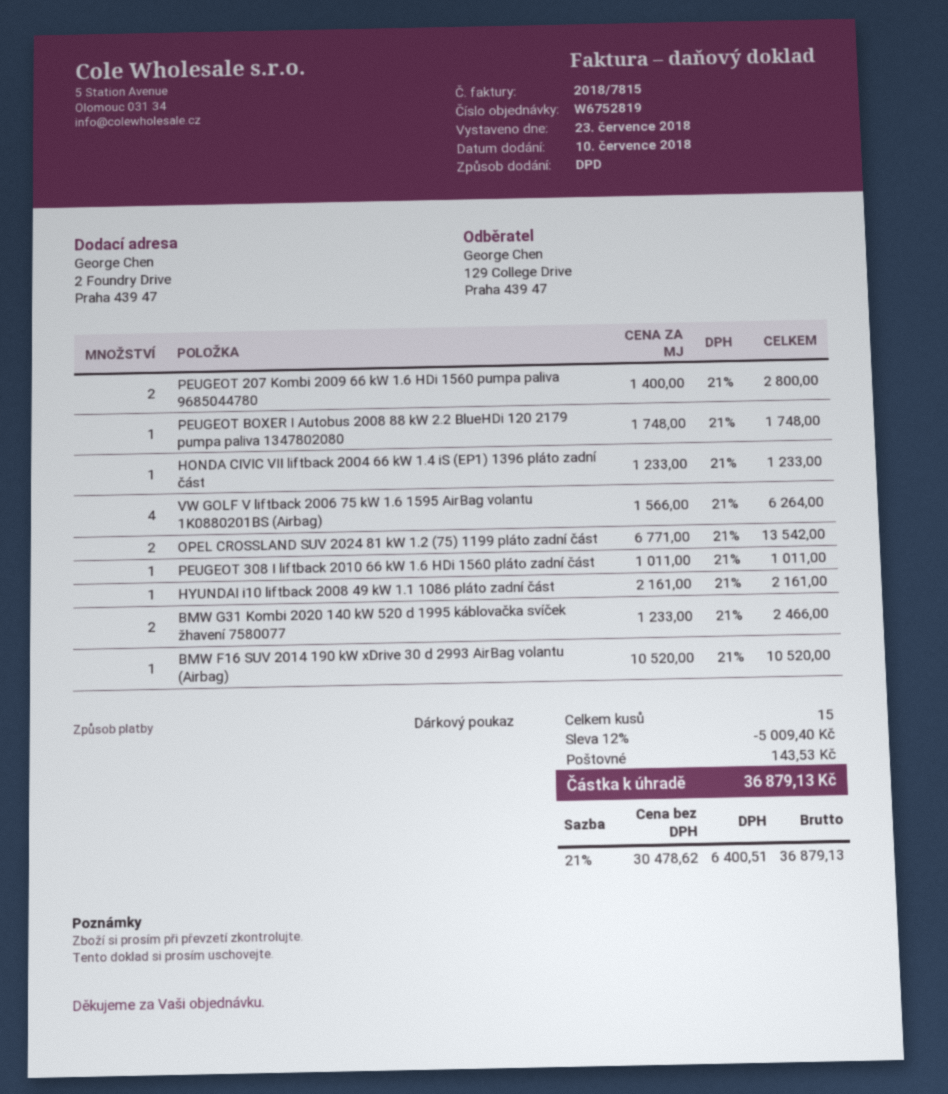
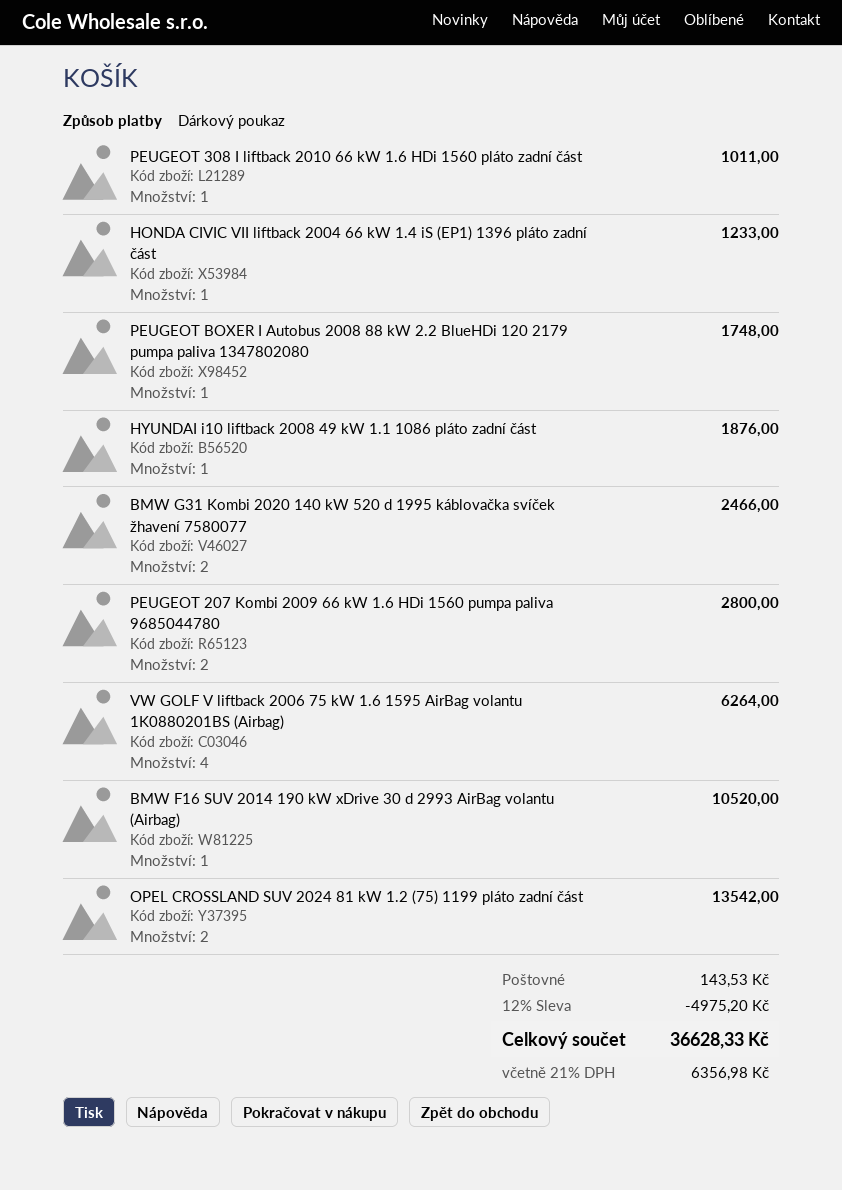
HYUNDAI i10 liftback 2008 49 kW 1.1 1086 pláto zadní část: 1 for 2161.00 -> 1 for 1876.00
discount: 12% = 5009.40 -> 12% = 4975.20
tax: 21% = 6400.51 -> 21% = 6356.98
total: 36879.13 -> 36628.33

